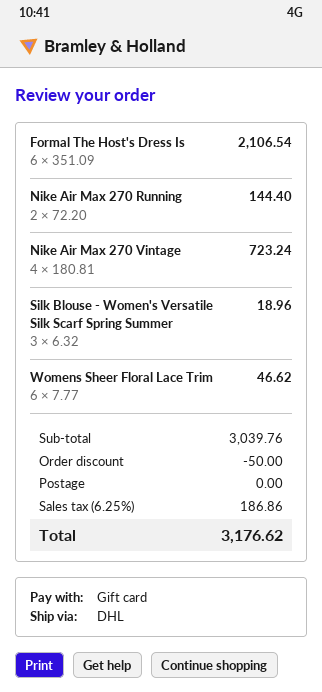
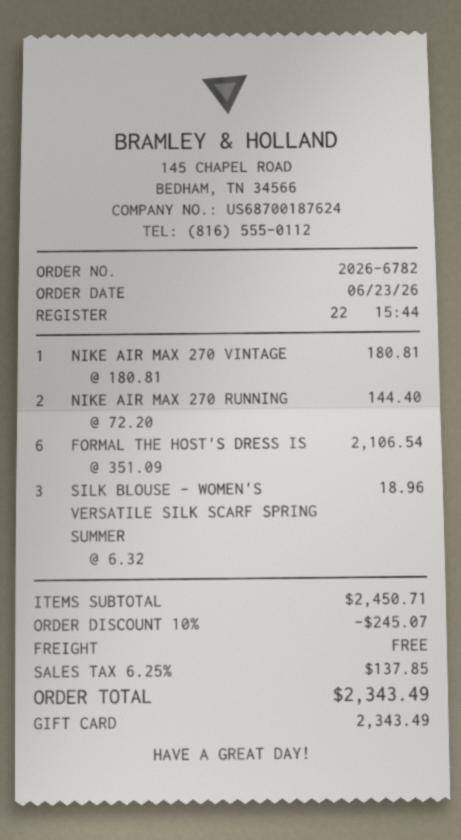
Nike Air Max 270 Vintage: 4 x 180.81 = 723.24 -> 1 x 180.81 = 180.81
Womens Sheer Floral Lace Trim: 6 x 7.77 = 46.62 -> none
subtotal: 3039.76 -> 2450.71
discount: 50.00 -> 245.07
tax: 6.25% = 186.86 -> 6.25% = 137.85
total: 3176.62 -> 2343.49

